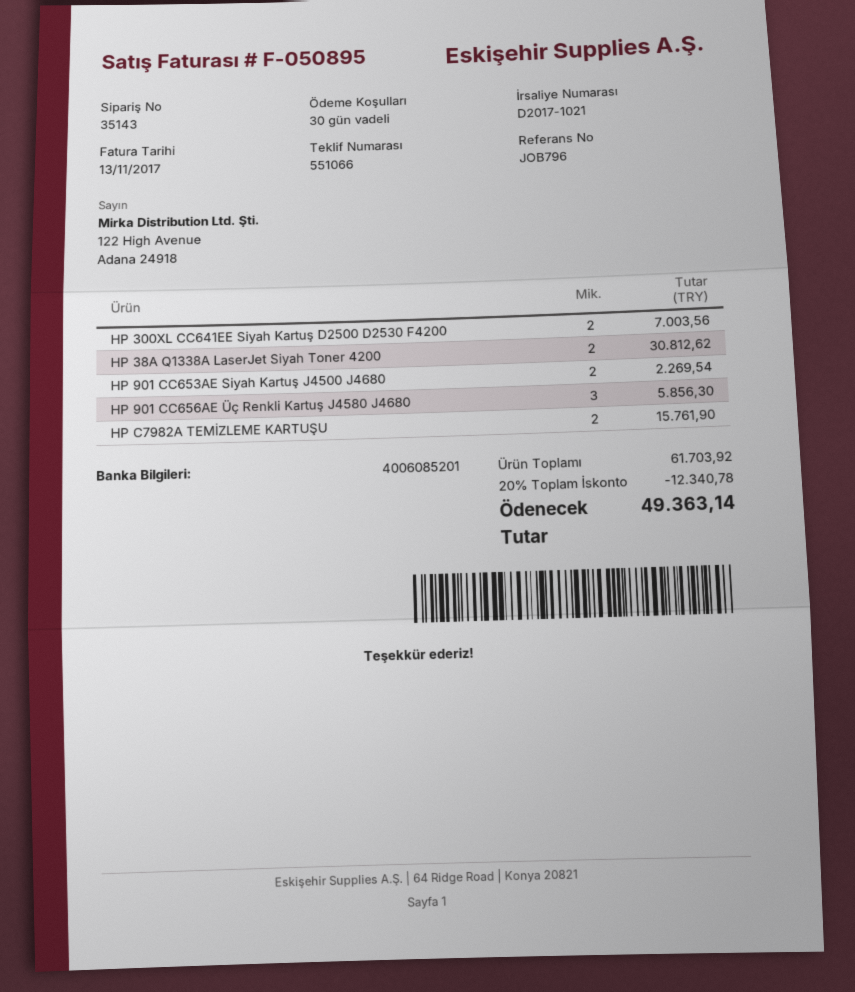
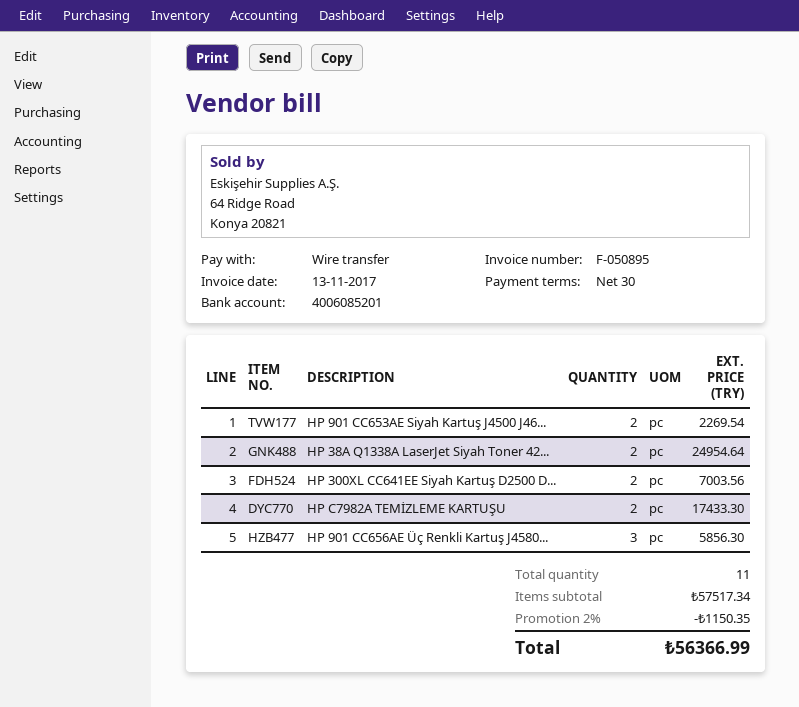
HP 38A Q1338A LaserJet Siyah Toner 4200: 2 for 30812.62 -> 2 for 24954.64
HP C7982A TEMİZLEME KARTUŞU: 2 for 15761.90 -> 2 for 17433.30
subtotal: 61703.92 -> 57517.34
discount: 20% = 12340.78 -> 2% = 1150.35
total: 49363.14 -> 56366.99

